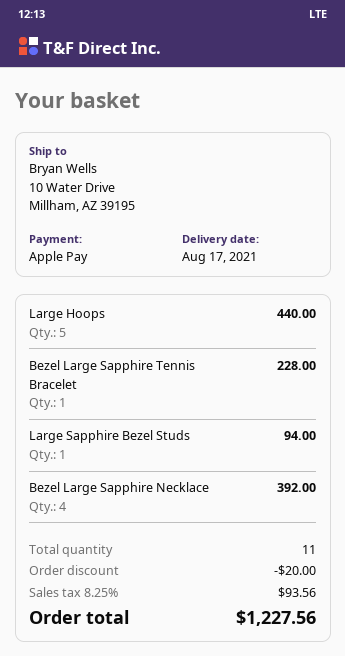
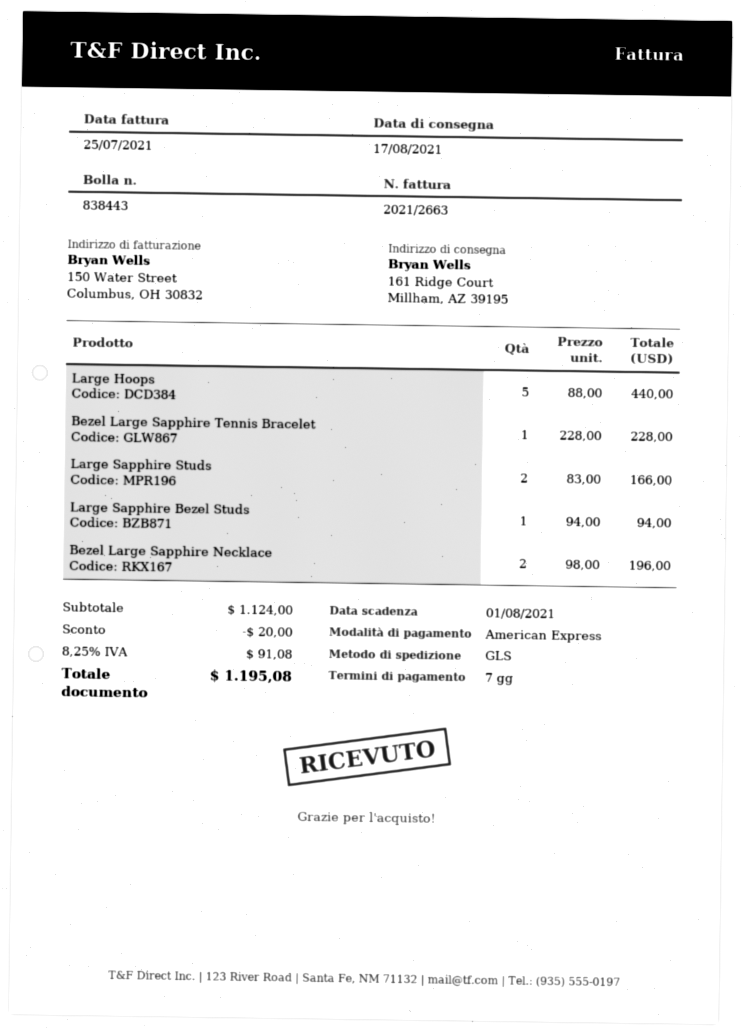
payment method: Apple Pay -> American Express
ship to: 10 Water Drive, Millham, AZ 39195 -> 161 Ridge Court, Millham, AZ 39195
Bezel Large Sapphire Necklace: 4 for 392.00 -> 2 for 196.00
Large Sapphire Studs: none -> 2 for 166.00
tax: 8.25% = 93.56 -> 8.25% = 91.08
total: 1227.56 -> 1195.08

